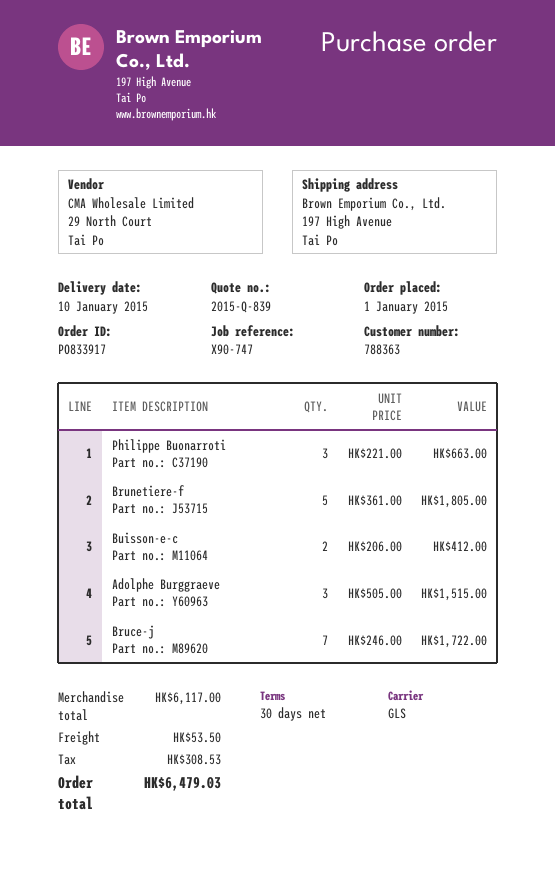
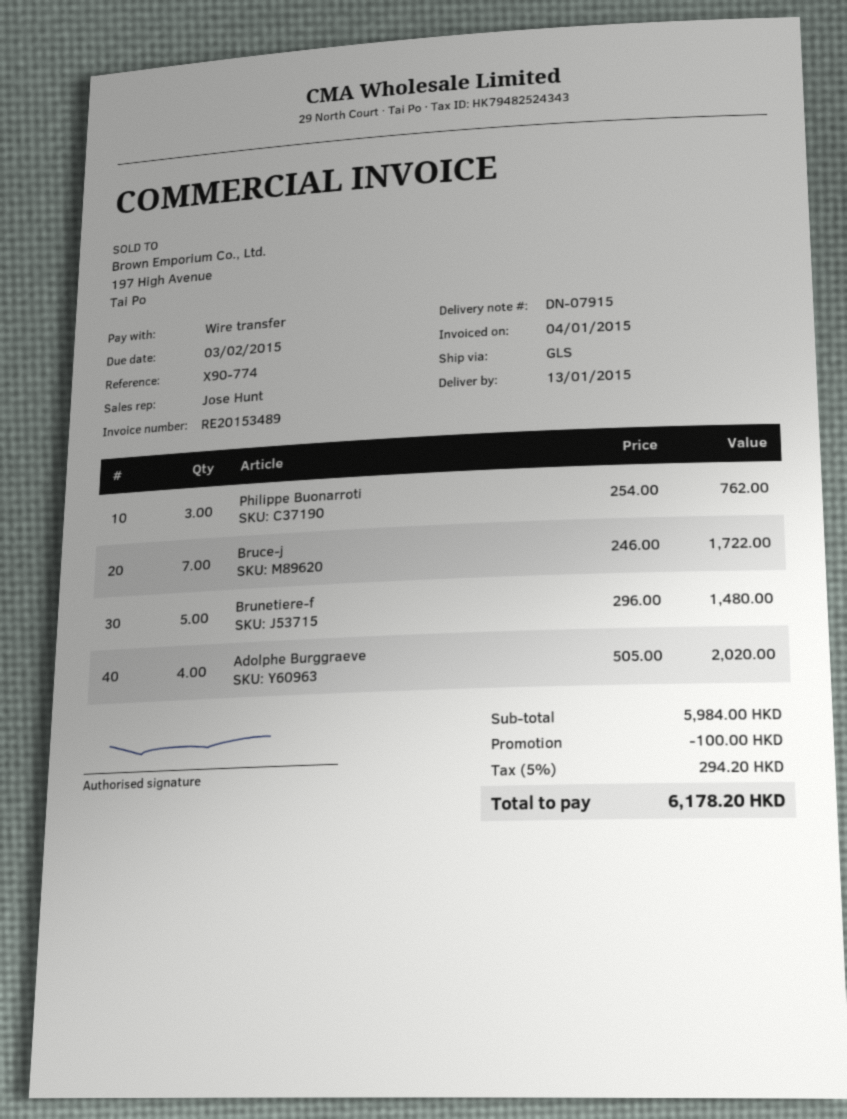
delivery date: 2015-01-10 -> 2015-01-13
reference: X90-747 -> X90-774
Philippe Buonarroti: 3 x 221.00 = 663.00 -> 3 x 254.00 = 762.00
Brunetiere-f: 5 x 361.00 = 1805.00 -> 5 x 296.00 = 1480.00
Buisson-e-c: 2 x 206.00 = 412.00 -> none
Adolphe Burggraeve: 3 x 505.00 = 1515.00 -> 4 x 505.00 = 2020.00
subtotal: 6117.00 -> 5984.00
discount: none -> 100.00
shipping: 53.50 -> none
tax: 308.53 -> 294.20
total: 6479.03 -> 6178.20

